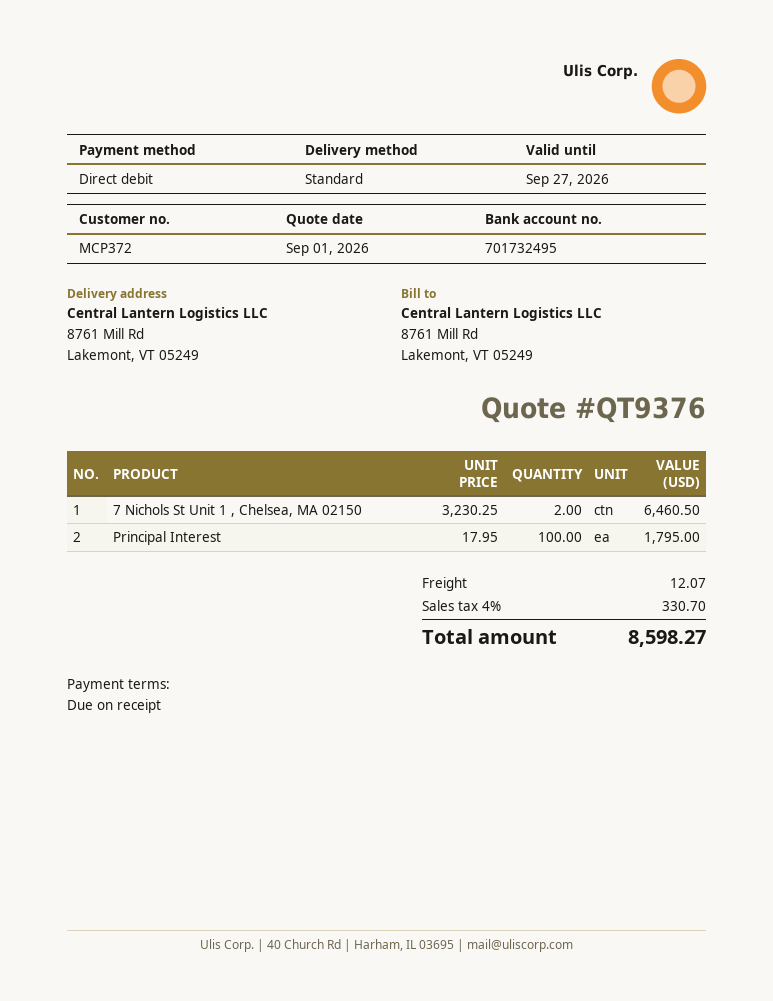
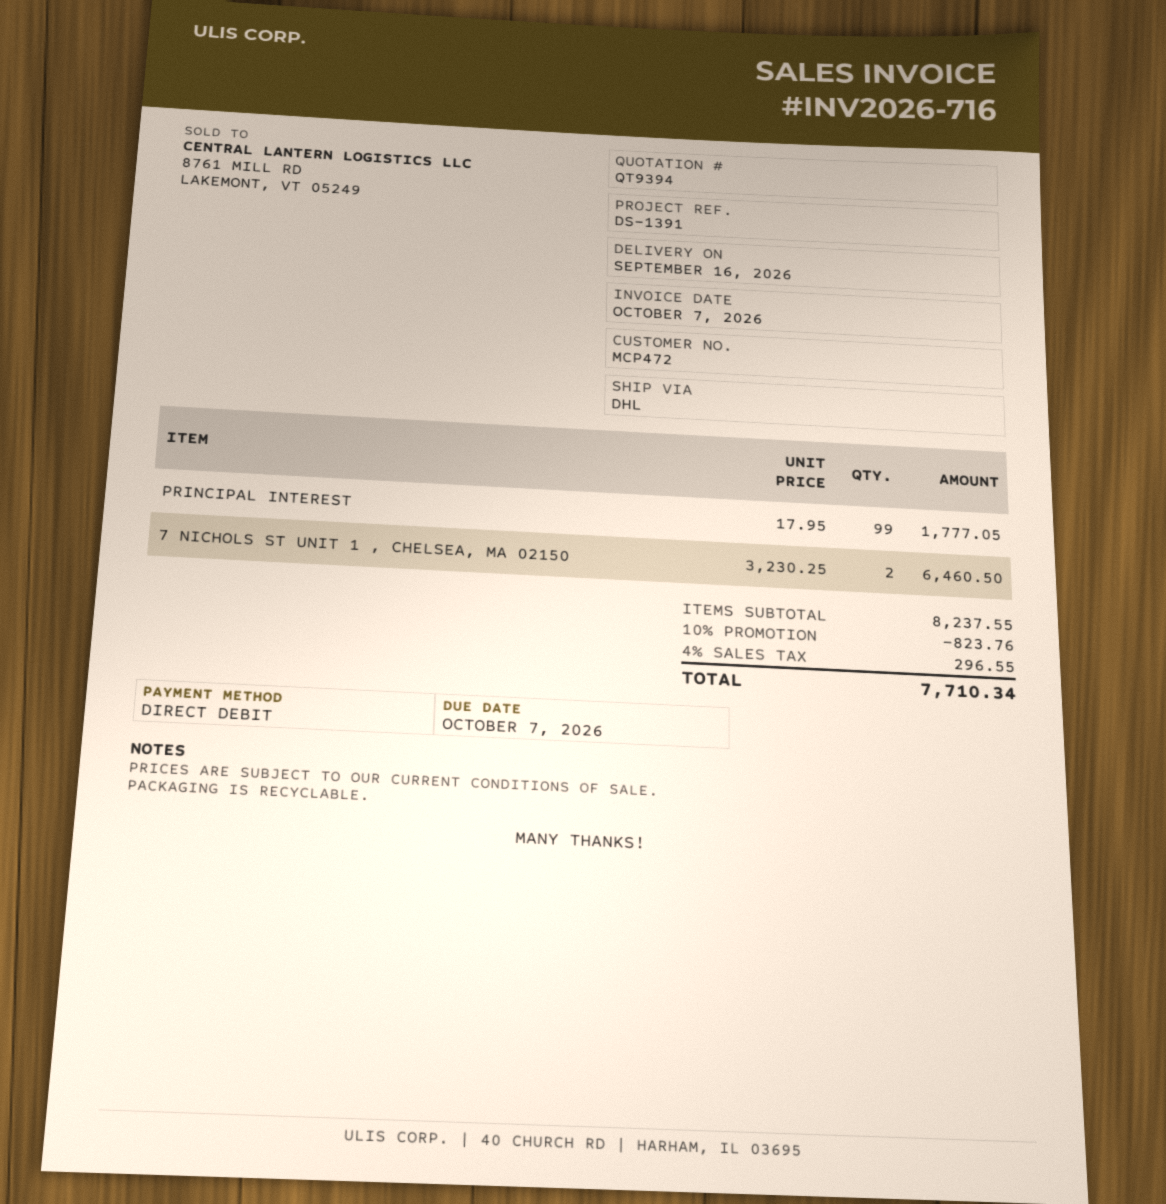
quote number: QT9376 -> QT9394
customer number: MCP372 -> MCP472
shipping method: standard -> DHL
Principal Interest: 100 x 17.95 = 1795.00 -> 99 x 17.95 = 1777.05
discount: none -> 10% = 823.76
shipping: 12.07 -> none
tax: 4% = 330.70 -> 4% = 296.55
total: 8598.27 -> 7710.34

